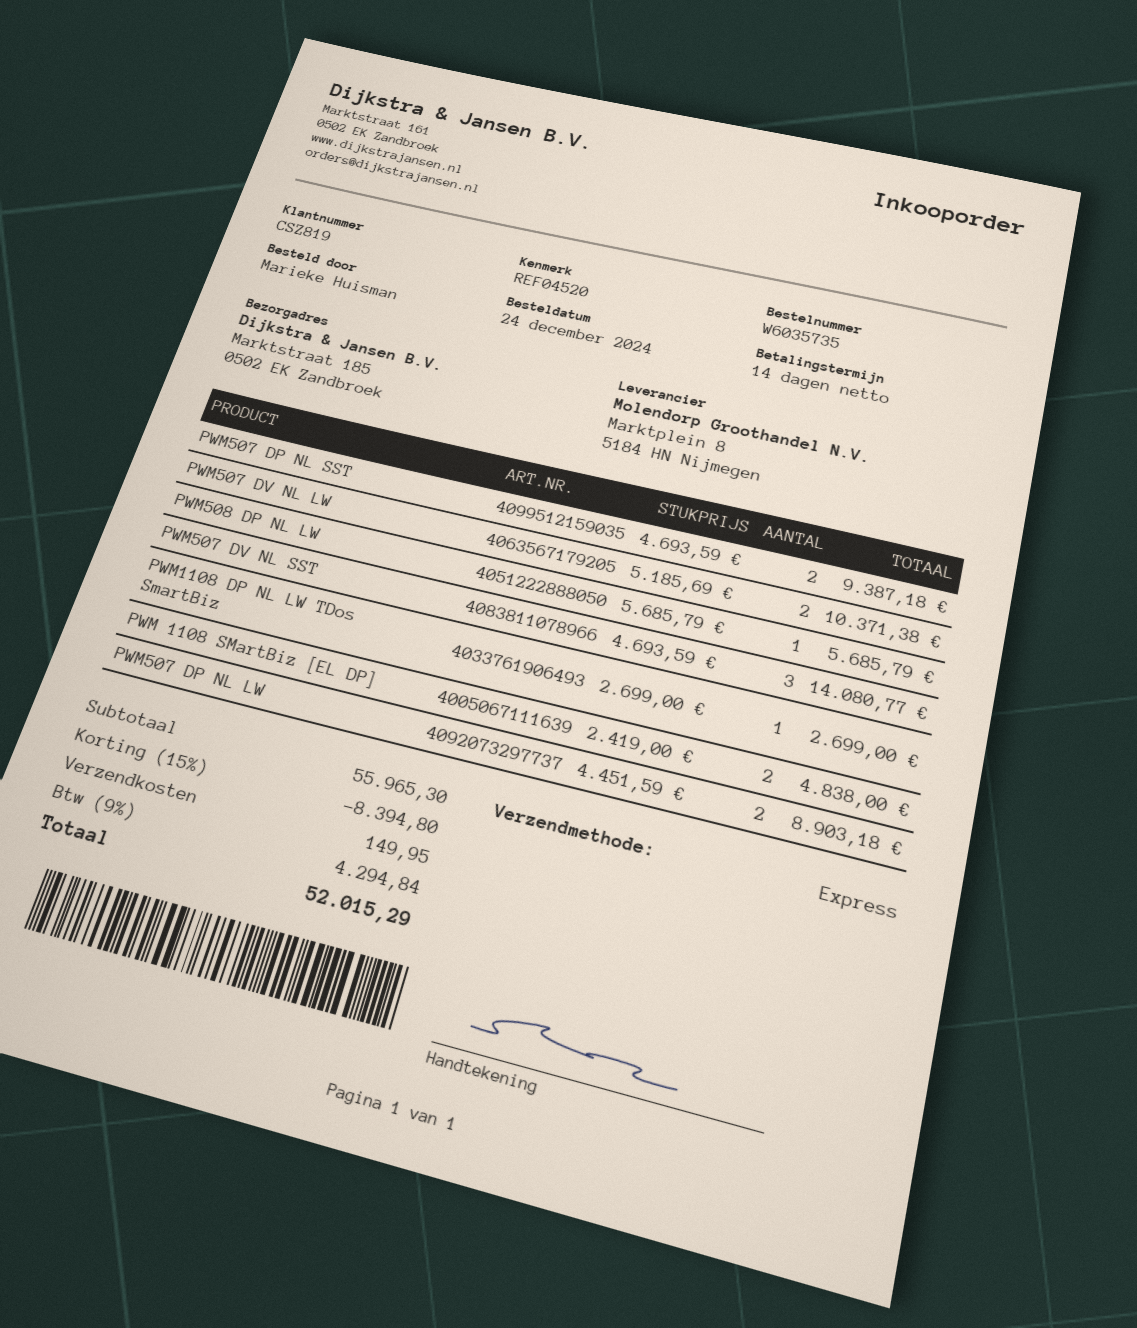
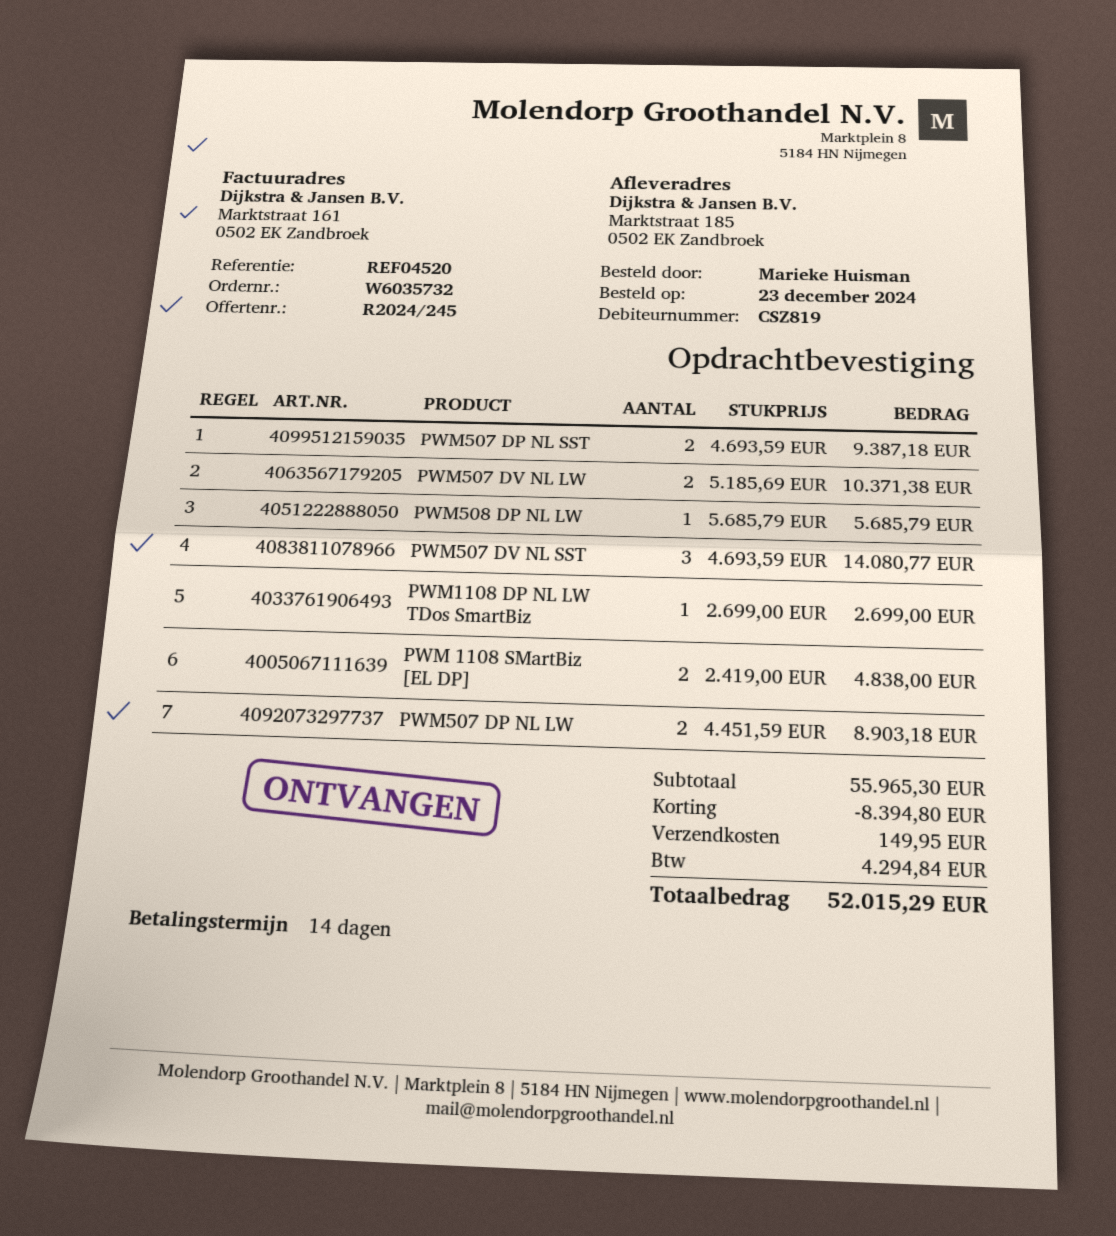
order number: W6035735 -> W6035732
order date: 2024-12-24 -> 2024-12-23

